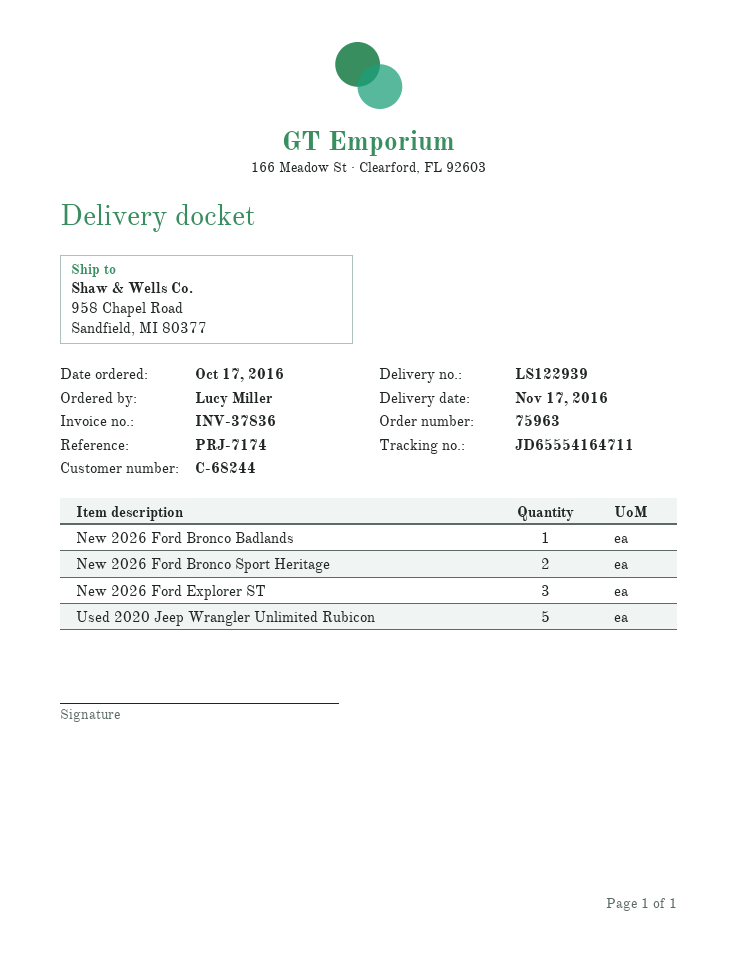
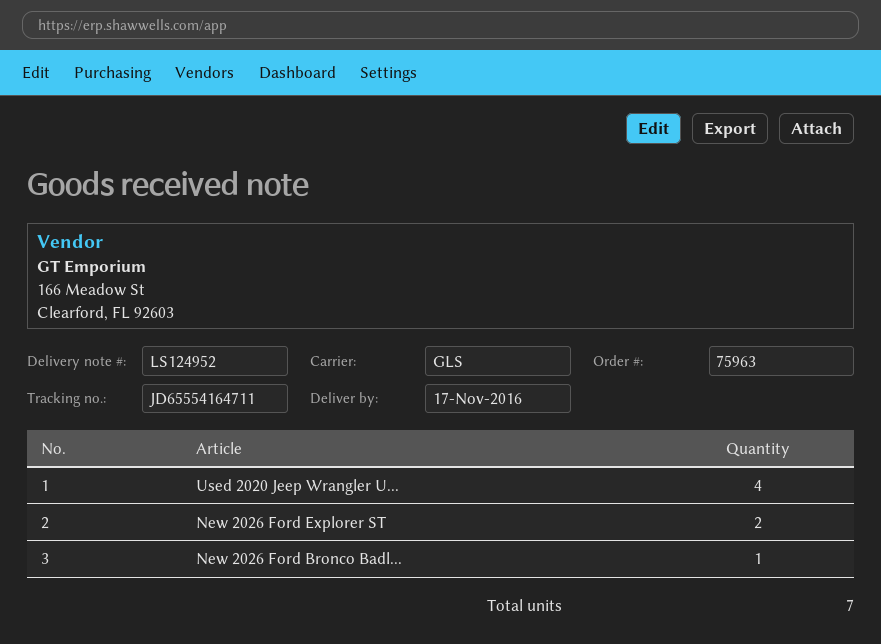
delivery note number: LS122939 -> LS124952
New 2026 Ford Bronco Sport Heritage: 2 -> none
New 2026 Ford Explorer ST: 3 -> 2
Used 2020 Jeep Wrangler Unlimited Rubicon: 5 -> 4

